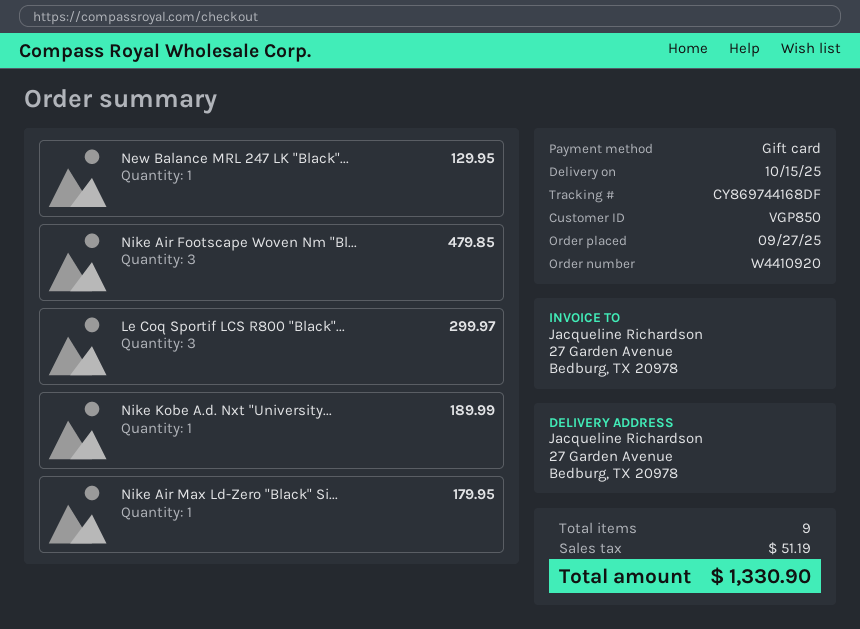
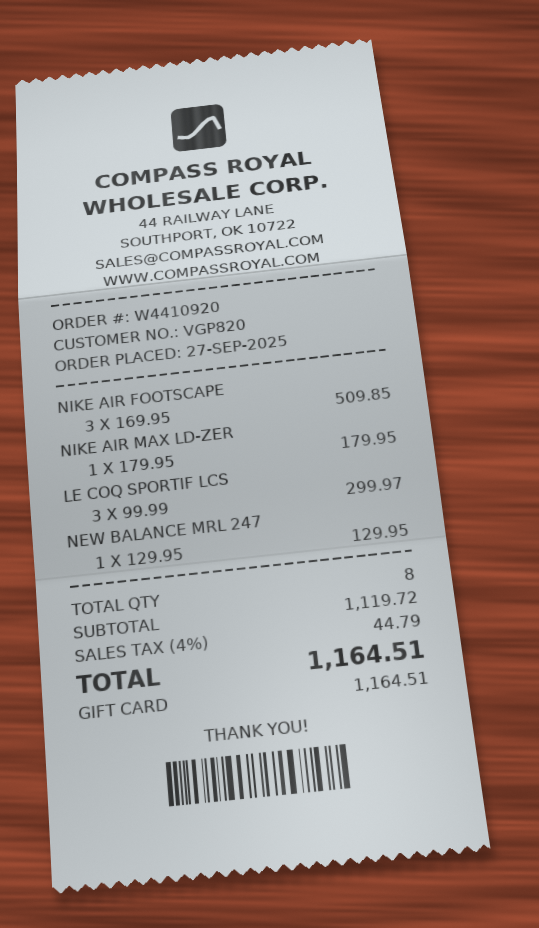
customer number: VGP850 -> VGP820
Nike Air Footscape Woven Nm "Bl...: 3 for 479.85 -> 3 for 509.85
Nike Kobe A.d. Nxt "University...: 1 for 189.99 -> none
total quantity: 9 -> 8
tax: 51.19 -> 44.79
total: 1330.90 -> 1164.51

